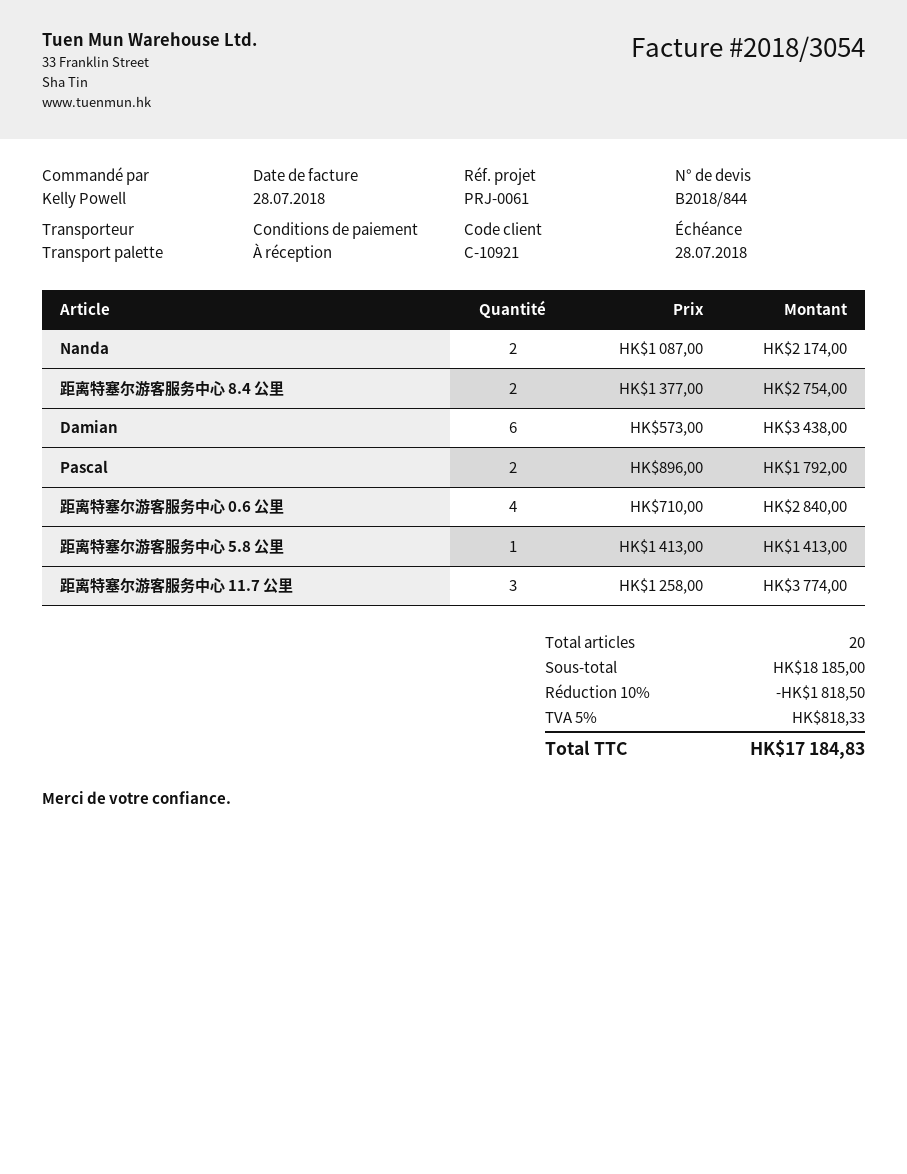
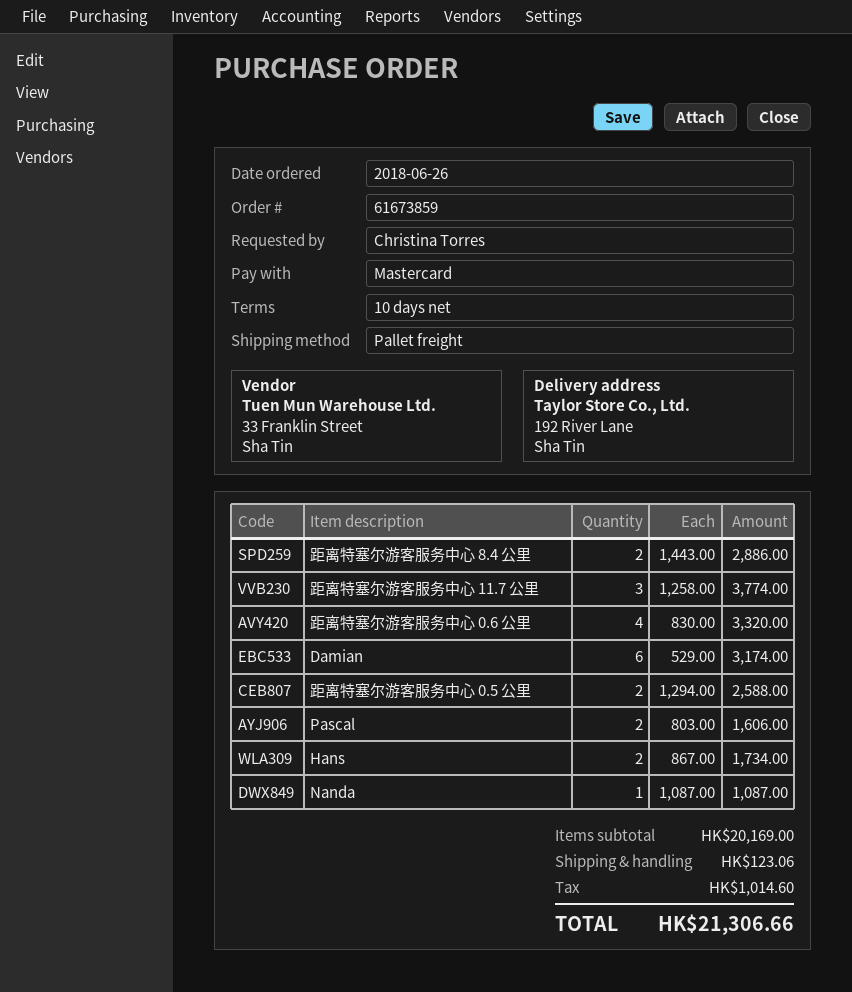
payment terms: on receipt -> 10 days
ordered by: Kelly Powell -> Christina Torres
Nanda: 2 x 1087.00 = 2174.00 -> 1 x 1087.00 = 1087.00
距离特塞尔游客服务中心 8.4 公里: 2 x 1377.00 = 2754.00 -> 2 x 1443.00 = 2886.00
Damian: 6 x 573.00 = 3438.00 -> 6 x 529.00 = 3174.00
Pascal: 2 x 896.00 = 1792.00 -> 2 x 803.00 = 1606.00
距离特塞尔游客服务中心 0.6 公里: 4 x 710.00 = 2840.00 -> 4 x 830.00 = 3320.00
距离特塞尔游客服务中心 5.8 公里: 1 x 1413.00 = 1413.00 -> none
距离特塞尔游客服务中心 0.5 公里: none -> 2 x 1294.00 = 2588.00
Hans: none -> 2 x 867.00 = 1734.00
subtotal: 18185.00 -> 20169.00
discount: 10% = 1818.50 -> none
shipping: none -> 123.06
tax: 818.33 -> 1014.60
total: 17184.83 -> 21306.66

